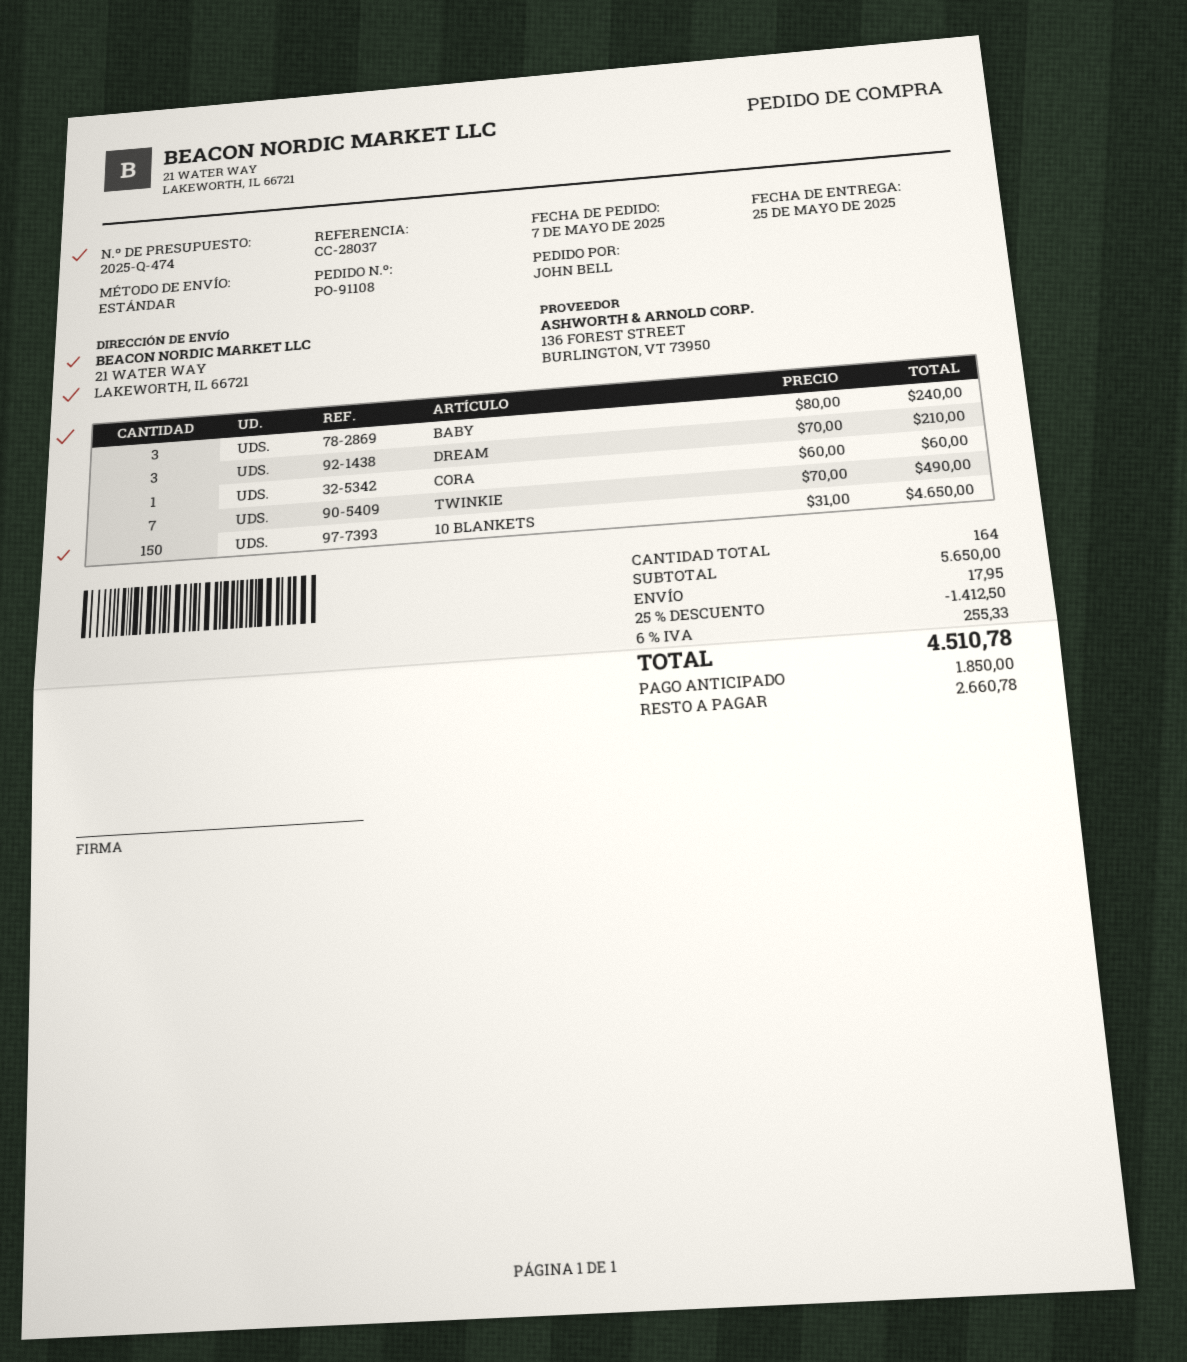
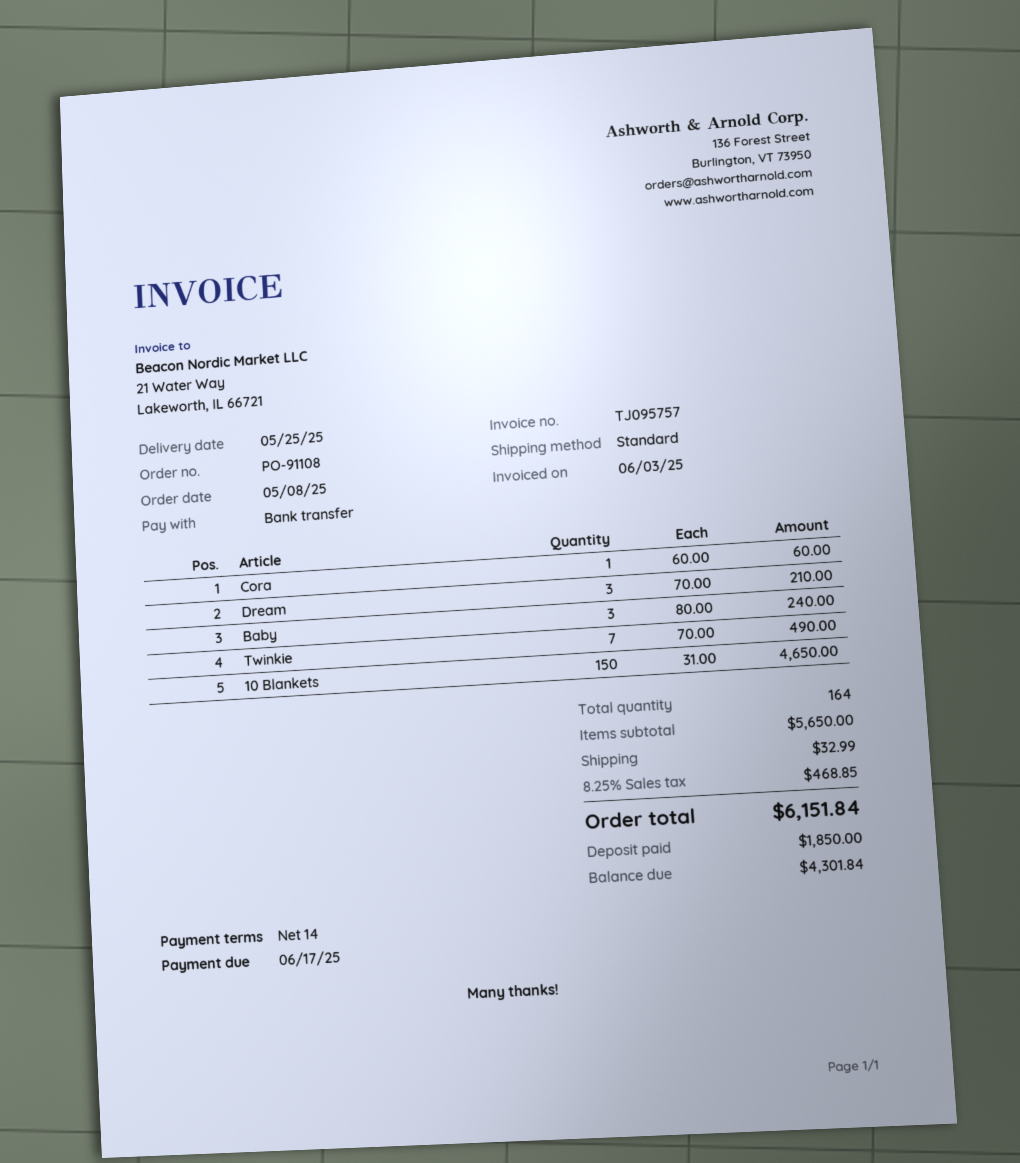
order date: 2025-05-07 -> 2025-05-08
discount: 25% = 1412.50 -> none
shipping: 17.95 -> 32.99
tax: 6% = 255.33 -> 8.25% = 468.85
total: 4510.78 -> 6151.84
balance: 2660.78 -> 4301.84

